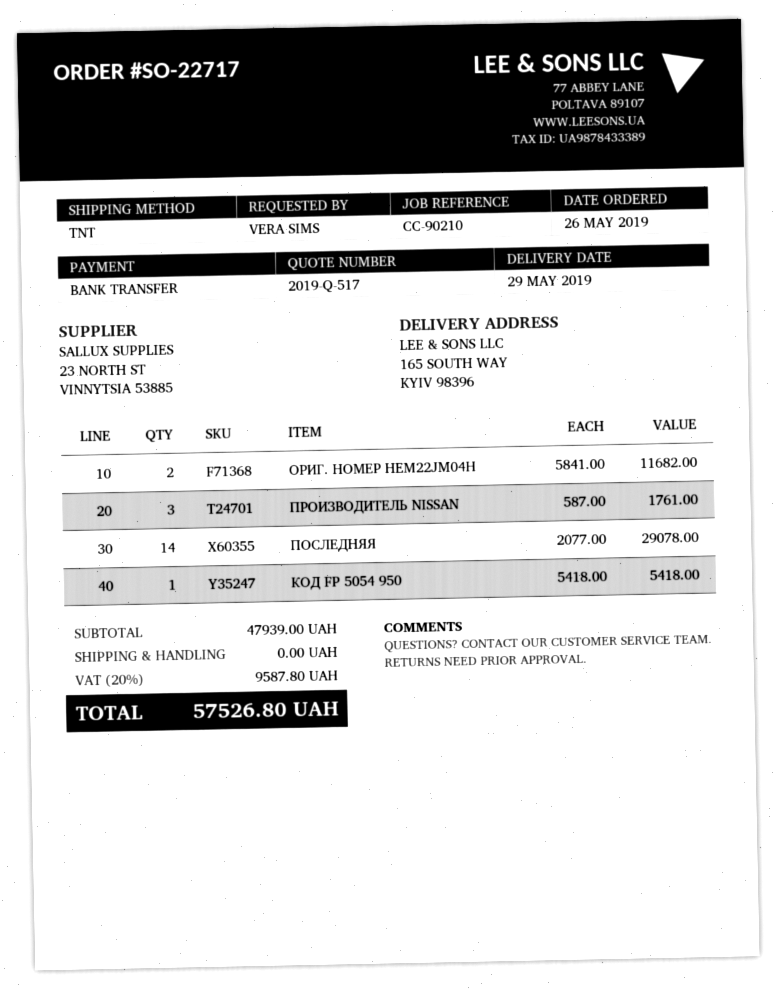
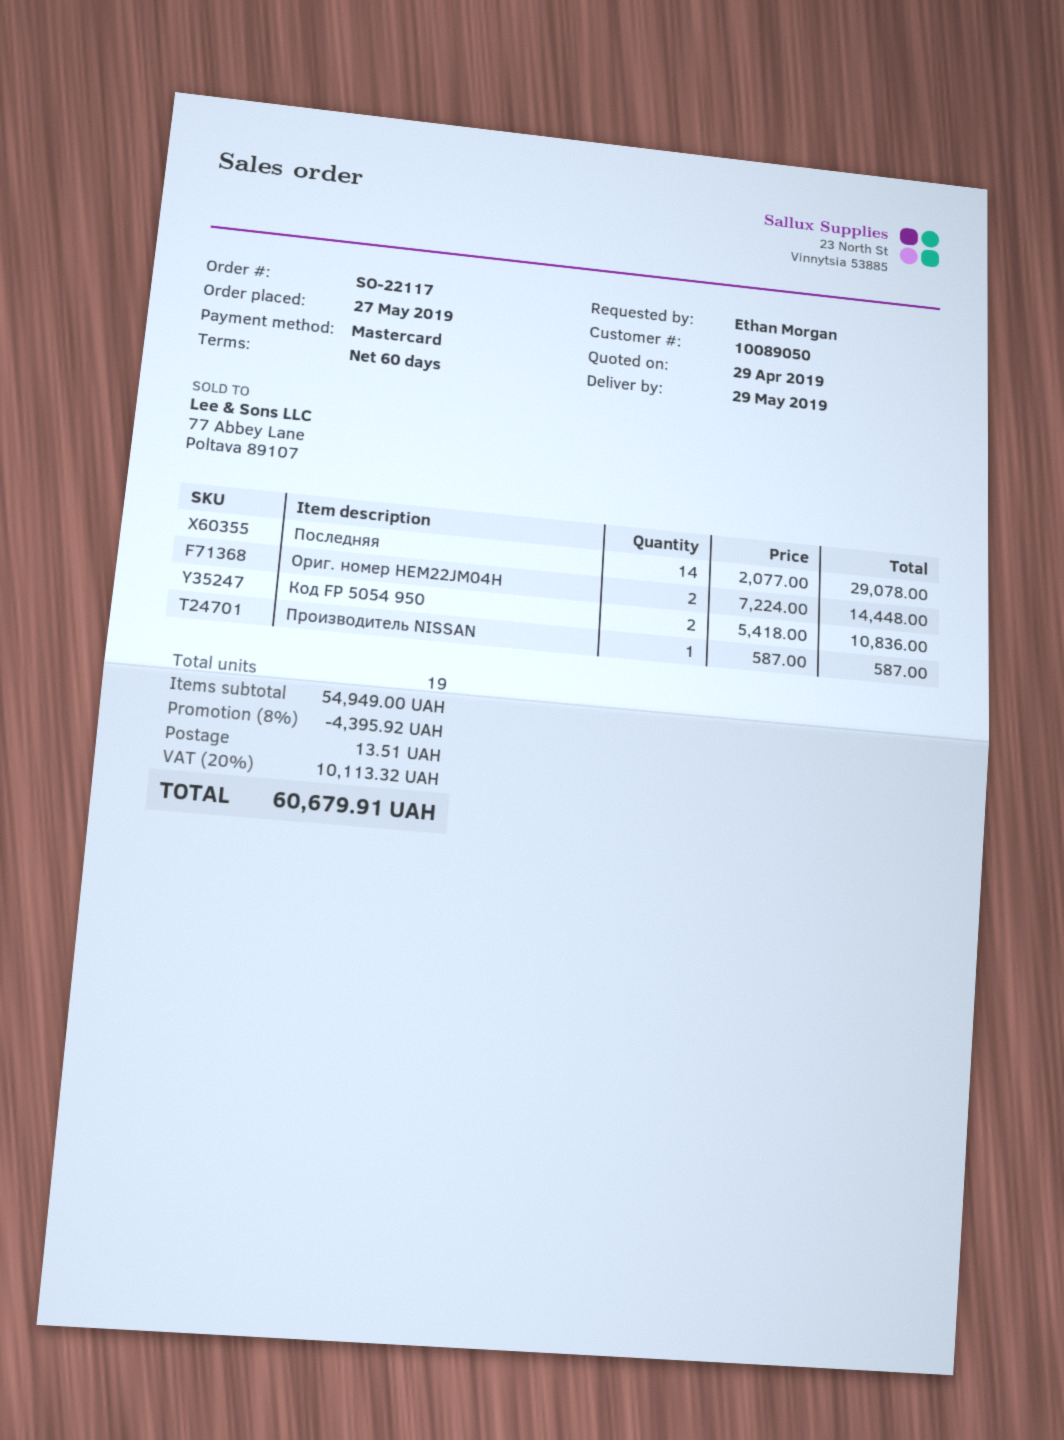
order number: SO-22717 -> SO-22117
order date: 2019-05-26 -> 2019-05-27
ordered by: VERA SIMS -> Ethan Morgan
payment method: bank transfer -> Mastercard
ОРИГ. НОМЕР HEM22JM04H: 2 x 5841.00 = 11682.00 -> 2 x 7224.00 = 14448.00
ПРОИЗВОДИТЕЛЬ NISSAN: 3 x 587.00 = 1761.00 -> 1 x 587.00 = 587.00
КОД FP 5054 950: 1 x 5418.00 = 5418.00 -> 2 x 5418.00 = 10836.00
subtotal: 47939.00 -> 54949.00
discount: none -> 8% = 4395.92
shipping: 0.00 -> 13.51
tax: 20% = 9587.80 -> 20% = 10113.32
total: 57526.80 -> 60679.91

